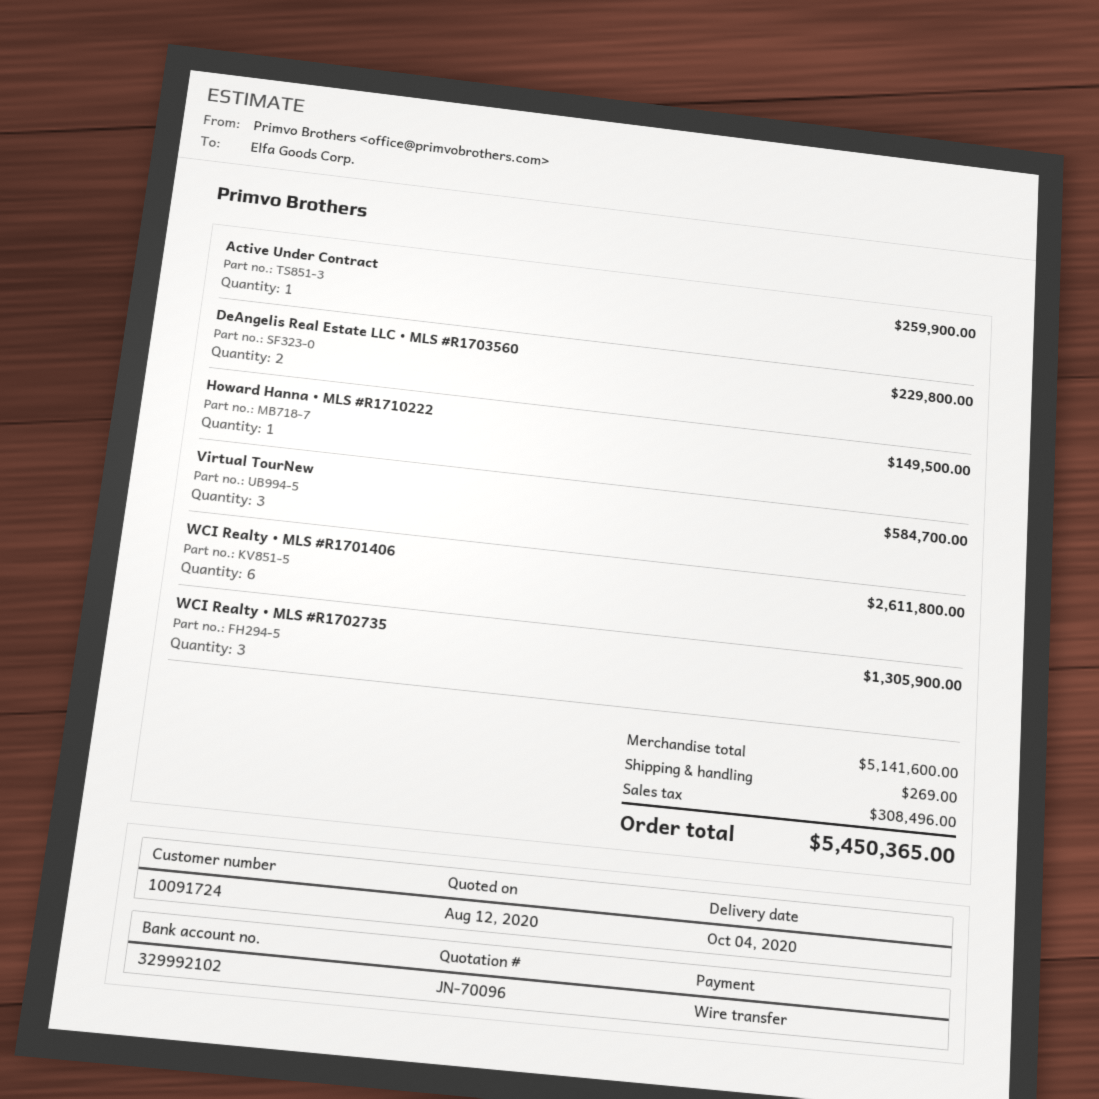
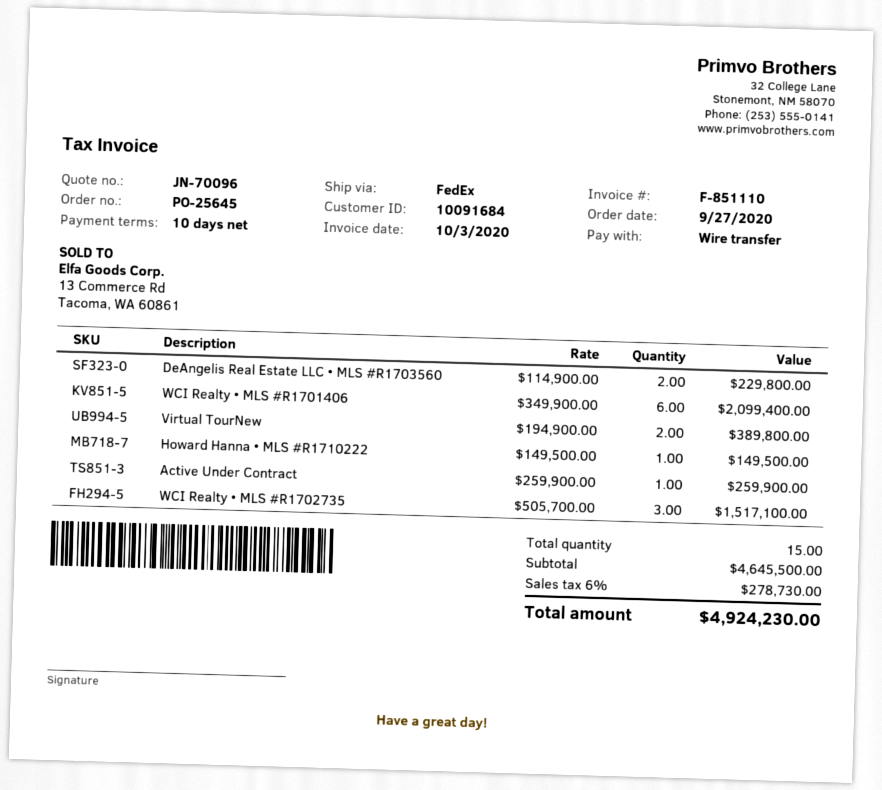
customer number: 10091724 -> 10091684
Virtual TourNew: 3 for 584700.00 -> 2 for 389800.00
WCI Realty • MLS #R1701406: 6 for 2611800.00 -> 6 for 2099400.00
WCI Realty • MLS #R1702735: 3 for 1305900.00 -> 3 for 1517100.00
subtotal: 5141600.00 -> 4645500.00
shipping: 269.00 -> none
tax: 308496.00 -> 278730.00
total: 5450365.00 -> 4924230.00

